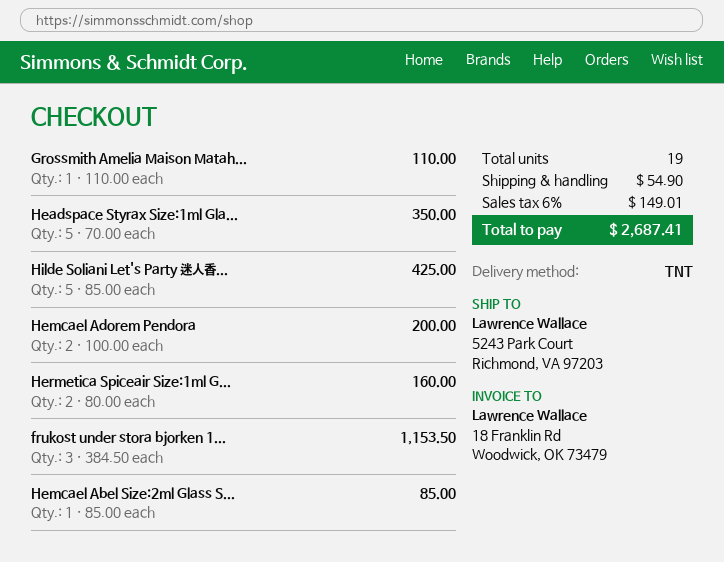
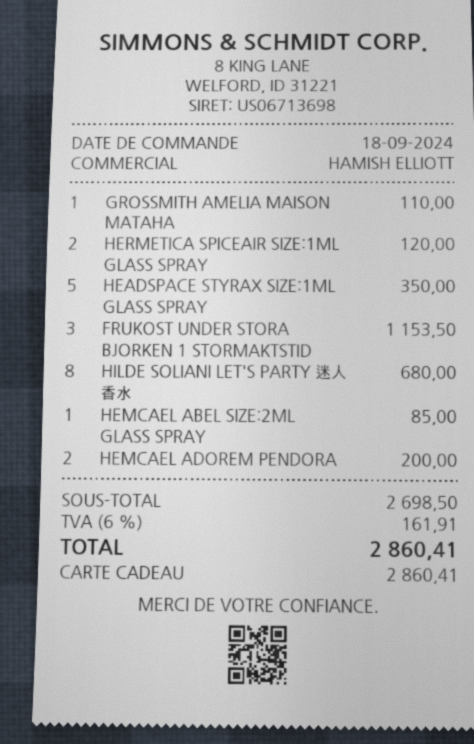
Hilde Soliani Let's Party 迷人香...: 5 for 425.00 -> 8 for 680.00
Hermetica Spiceair Size:1ml G...: 2 for 160.00 -> 2 for 120.00
shipping: 54.90 -> none
tax: 6% = 149.01 -> 6% = 161.91
total: 2687.41 -> 2860.41

